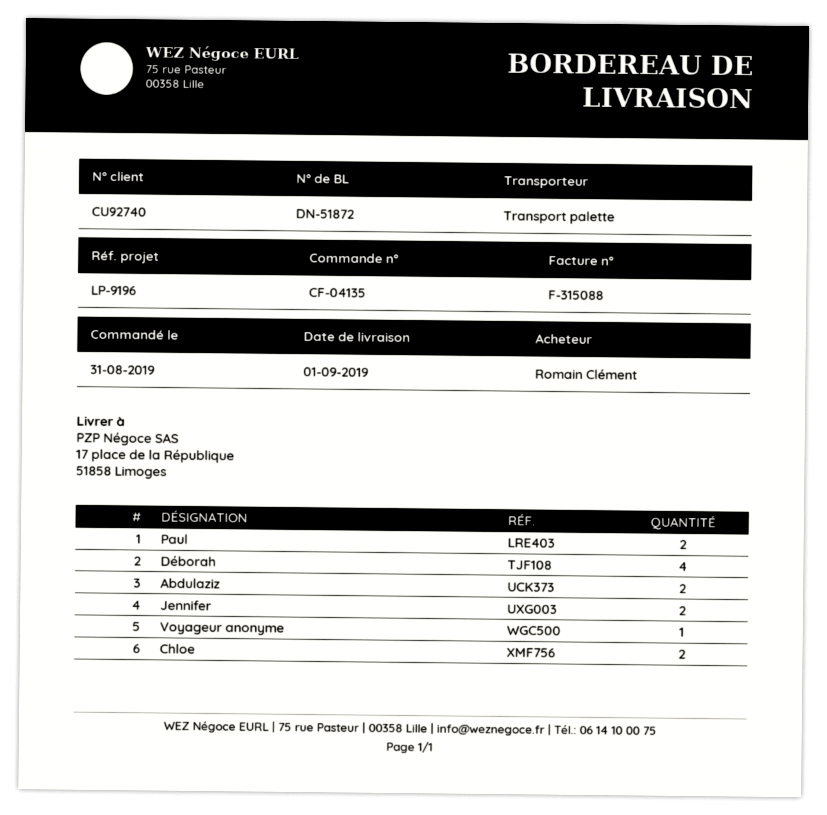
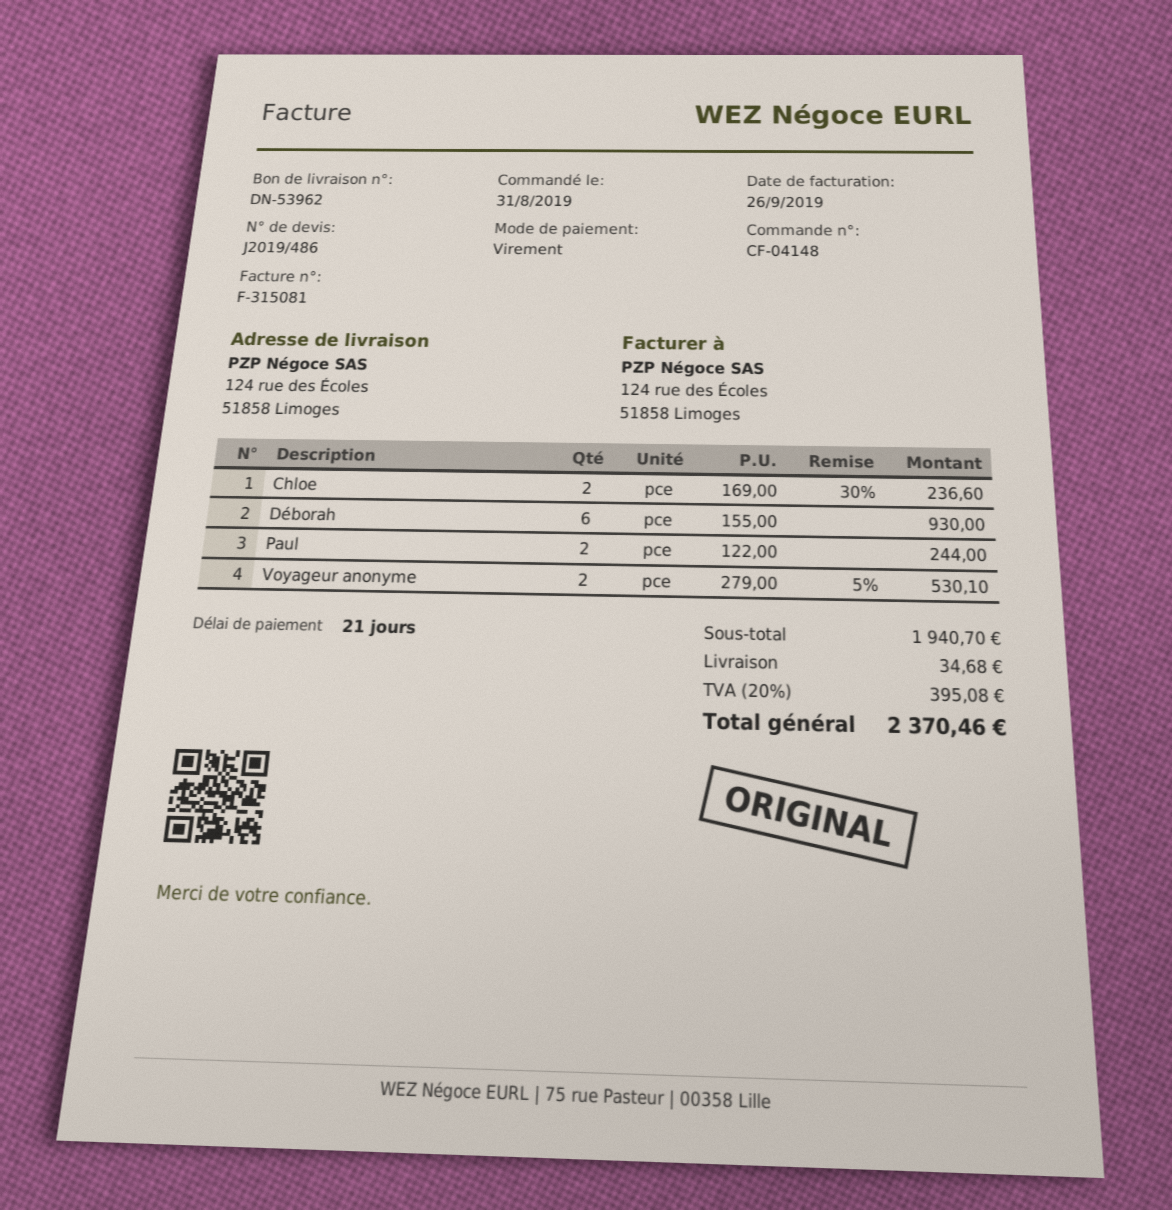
order number: CF-04135 -> CF-04148
delivery note number: DN-51872 -> DN-53962
invoice number: F-315088 -> F-315081
ship to: 17 place de la République, 51858 Limoges -> 124 rue des Écoles, 51858 Limoges
Déborah: 4 -> 6
Abdulaziz: 2 -> none
Jennifer: 2 -> none
Voyageur anonyme: 1 -> 2

